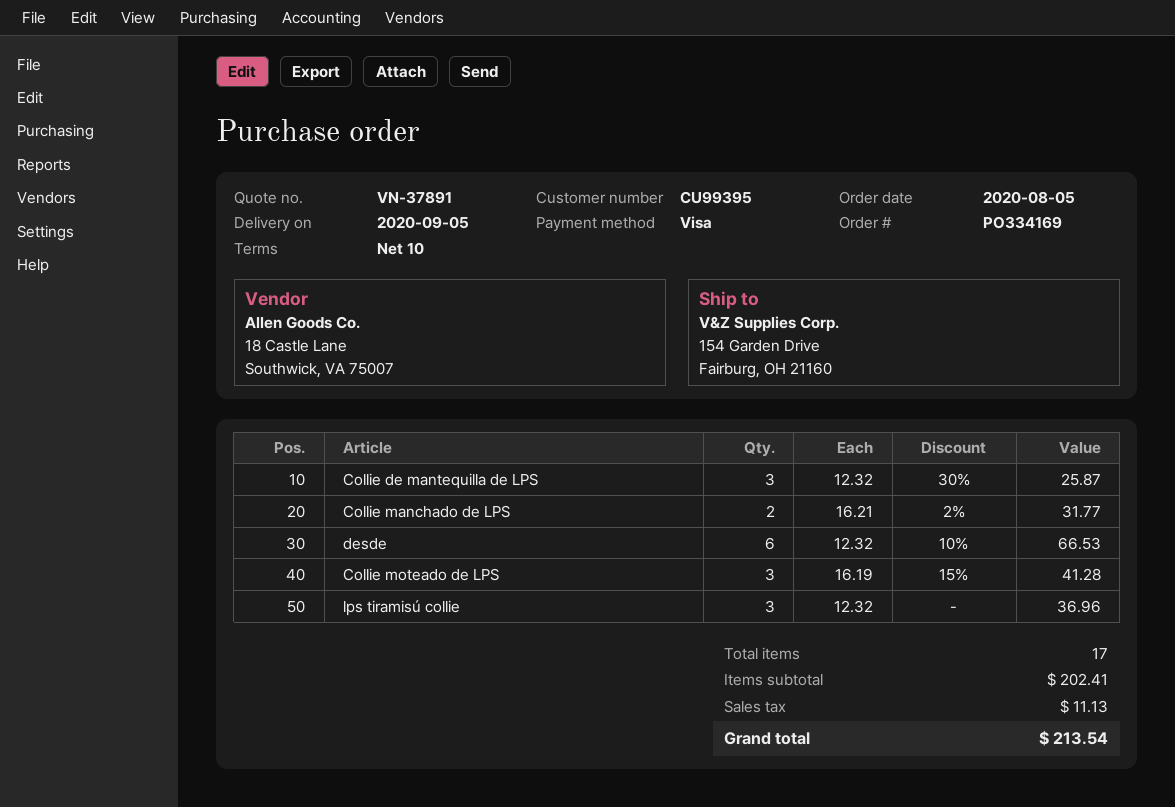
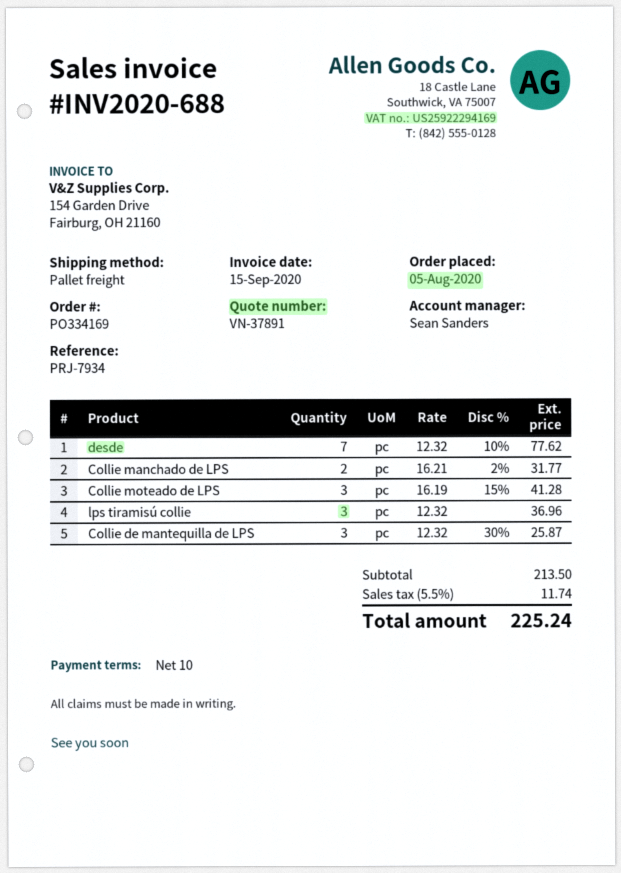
desde: 6 x 12.32 - 10% = 66.53 -> 7 x 12.32 - 10% = 77.62
subtotal: 202.41 -> 213.50
tax: 11.13 -> 11.74
total: 213.54 -> 225.24

